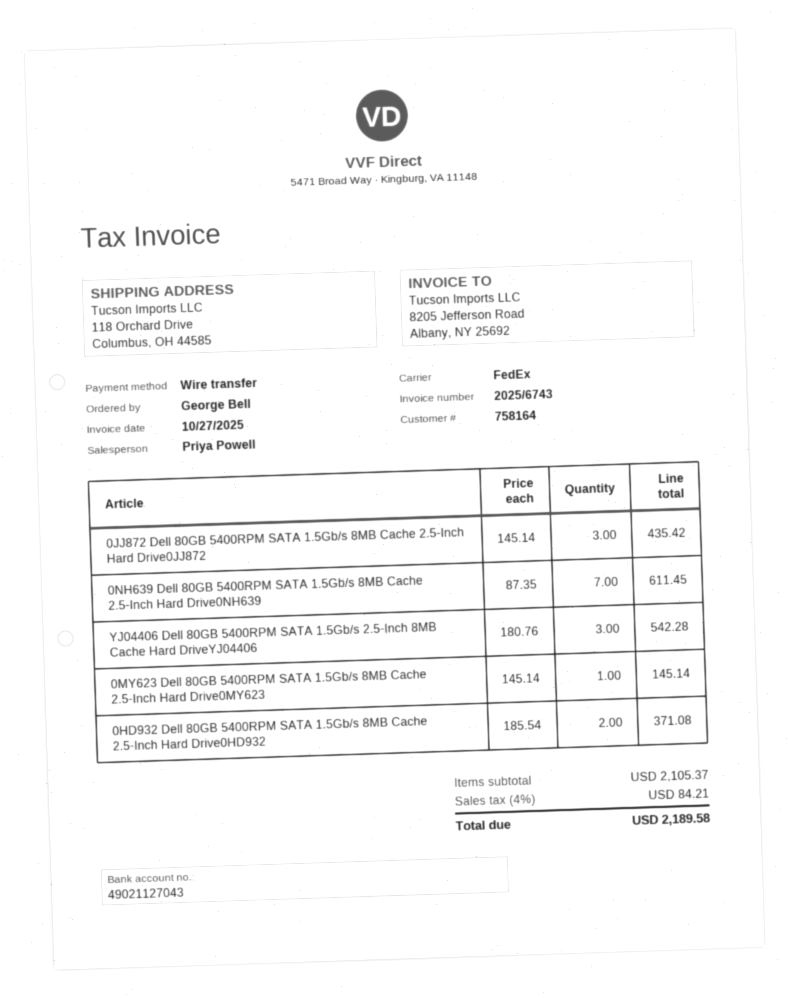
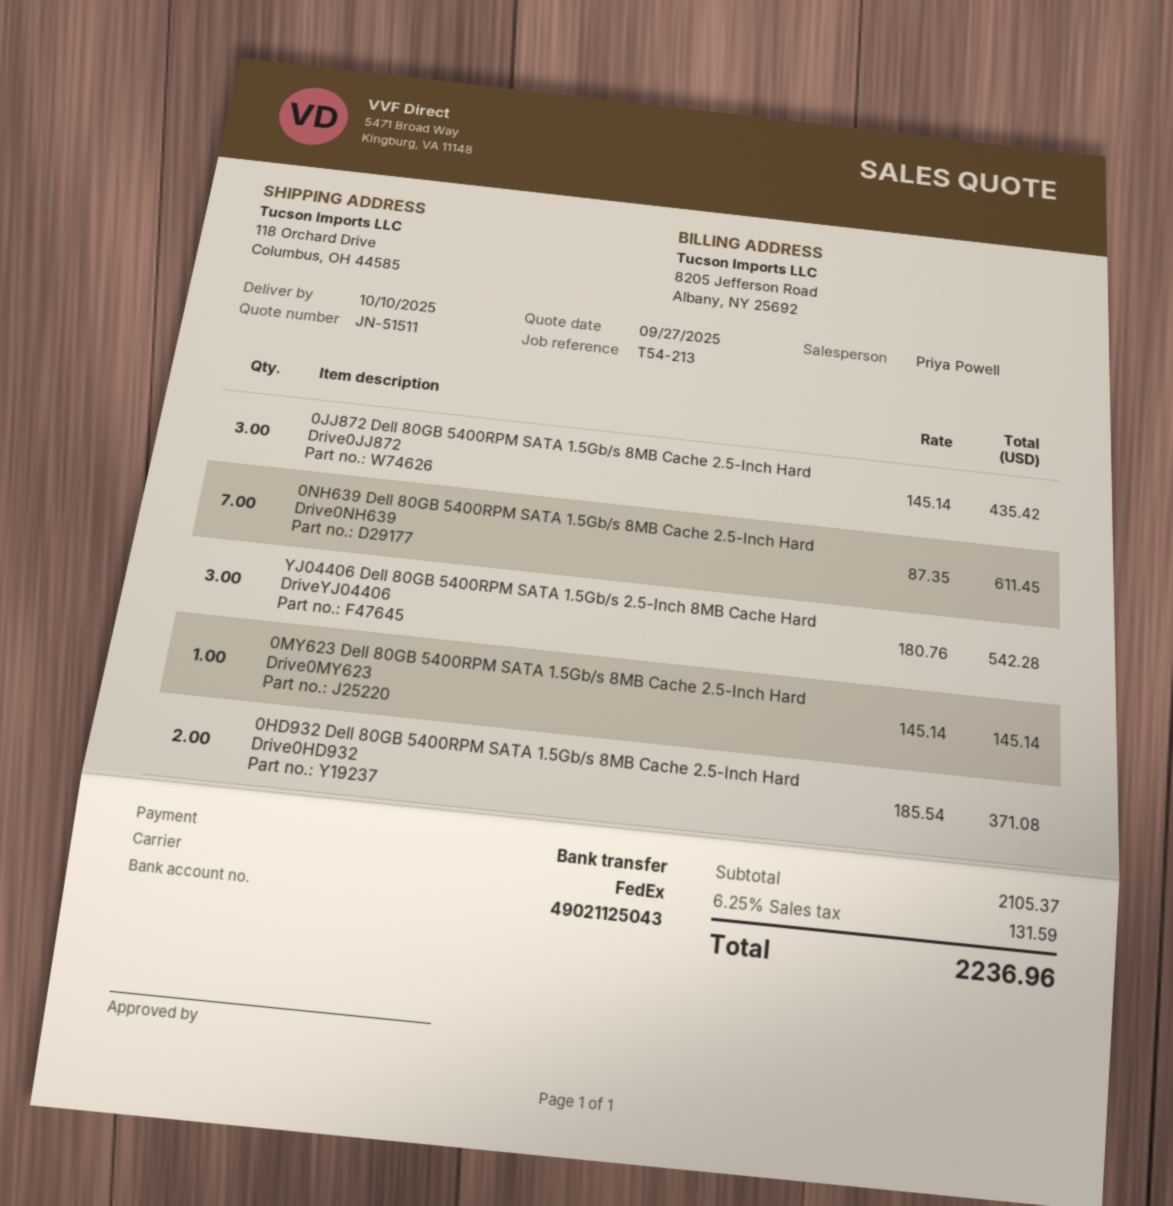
bank account: 49021127043 -> 49021125043
tax: 4% = 84.21 -> 6.25% = 131.59
total: 2189.58 -> 2236.96

